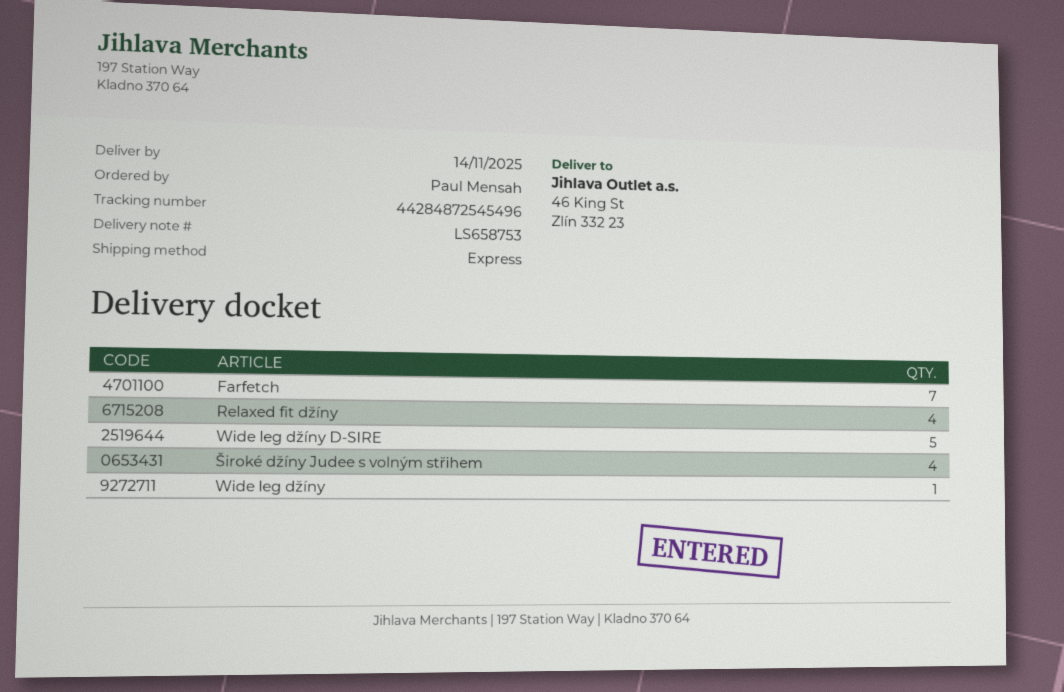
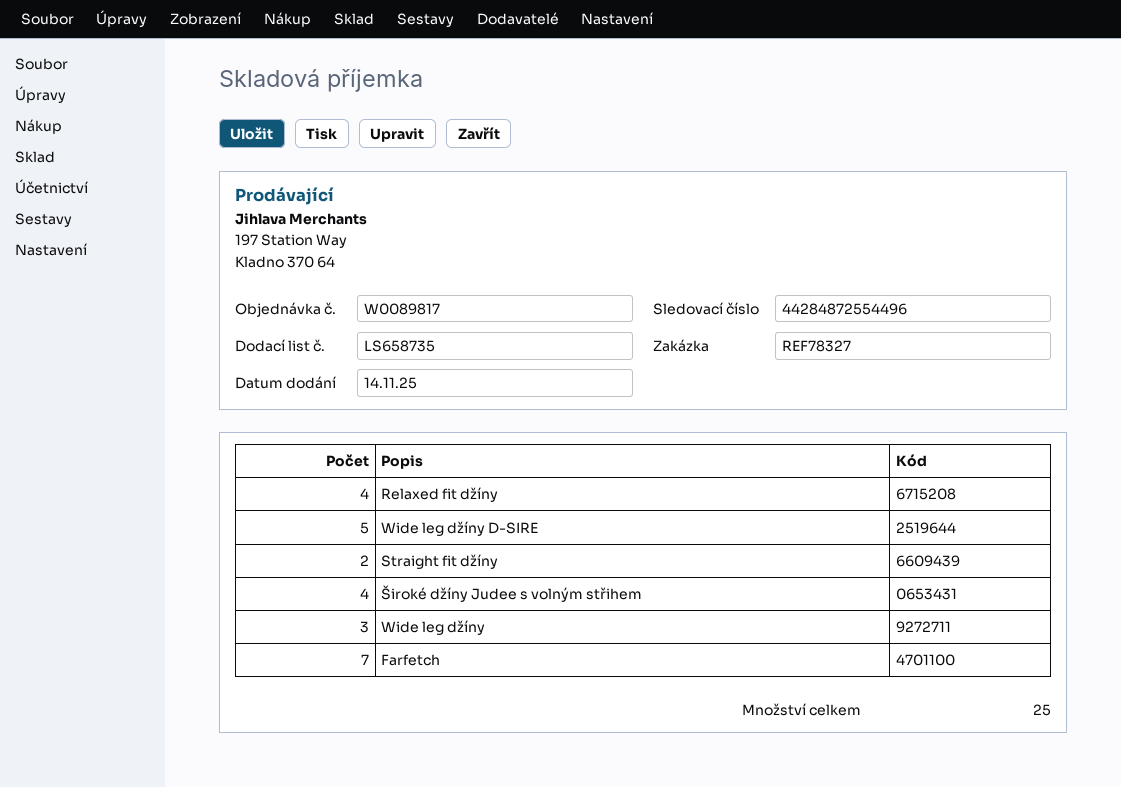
delivery note number: LS658753 -> LS658735
tracking number: 44284872545496 -> 44284872554496
Wide leg džíny: 1 -> 3
Straight fit džíny: none -> 2

